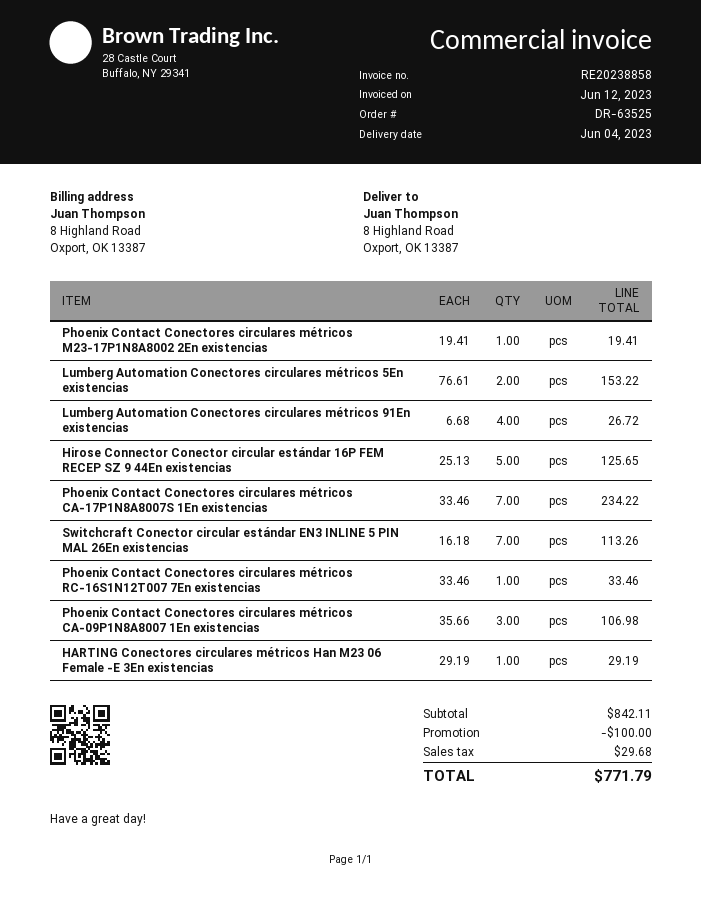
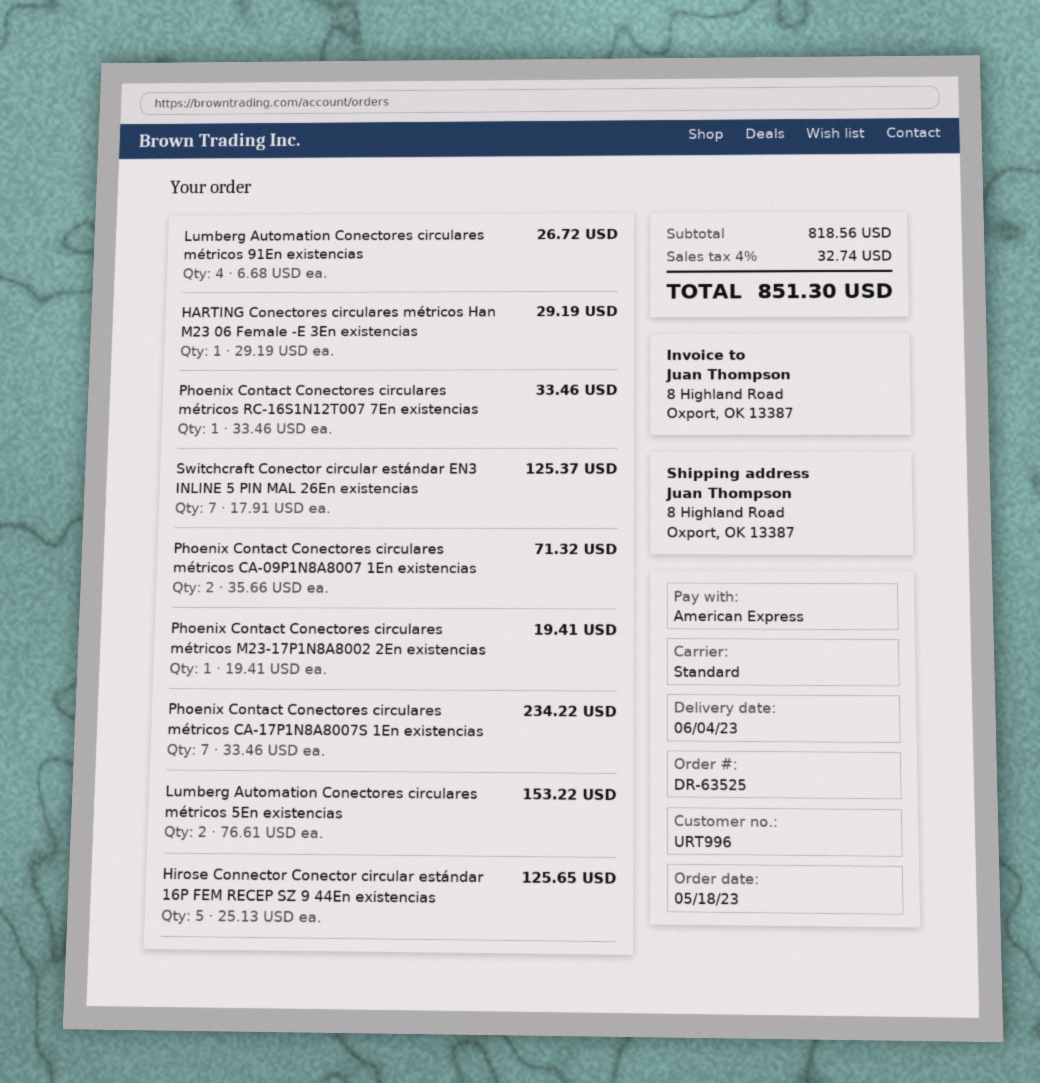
Switchcraft Conector circular estándar EN3 INLINE 5 PIN MAL 26En existencias: 7 x 16.18 = 113.26 -> 7 x 17.91 = 125.37
Phoenix Contact Conectores circulares métricos CA-09P1N8A8007 1En existencias: 3 x 35.66 = 106.98 -> 2 x 35.66 = 71.32
subtotal: 842.11 -> 818.56
discount: 100.00 -> none
tax: 29.68 -> 32.74
total: 771.79 -> 851.30

